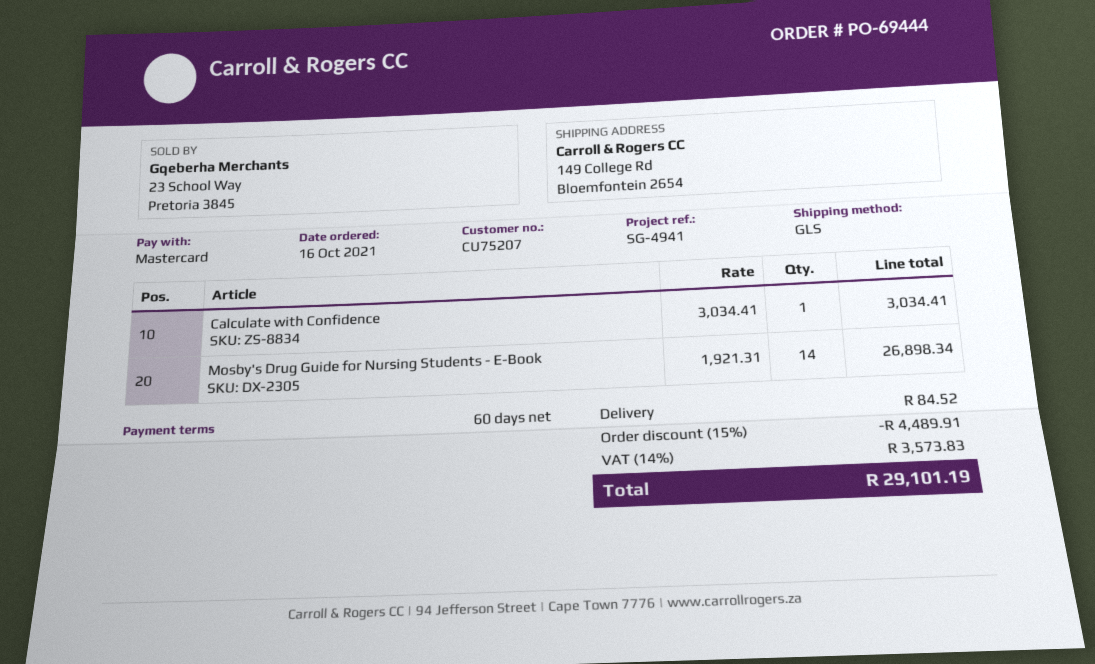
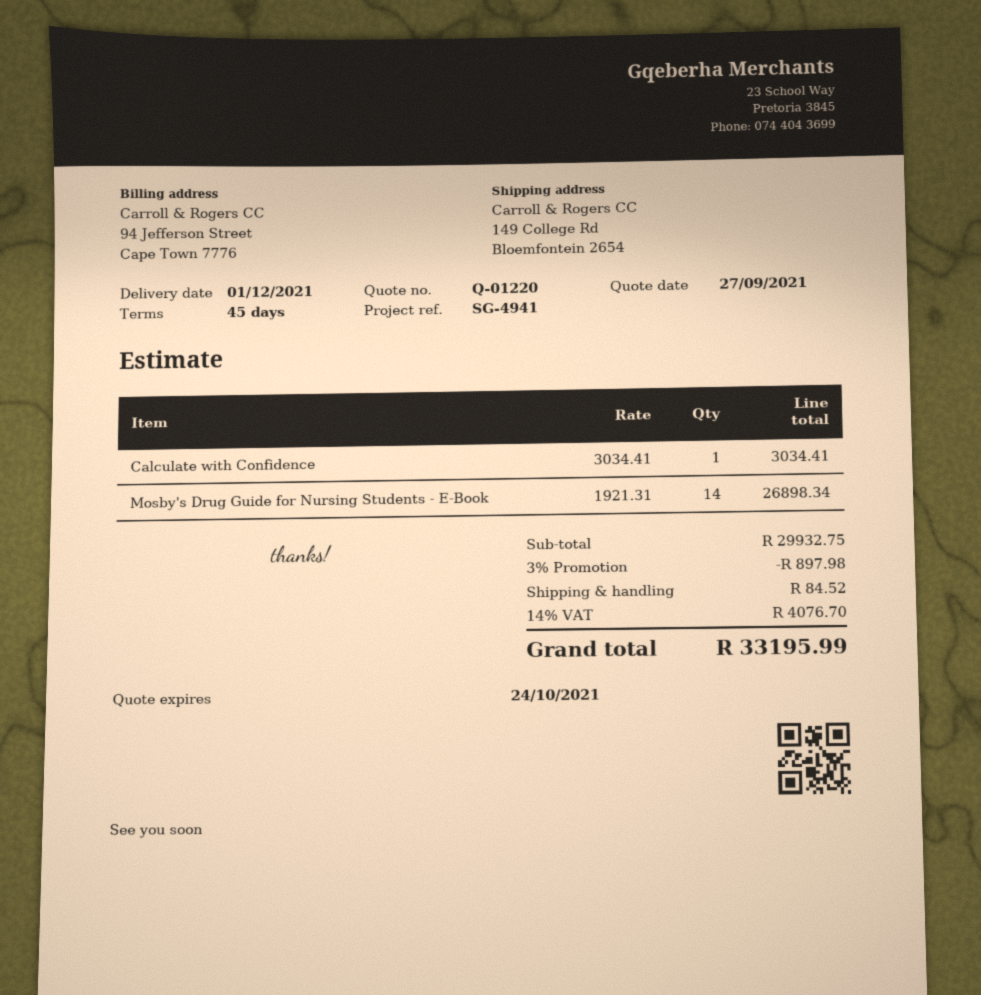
payment terms: 60 days -> 45 days
discount: 15% = 4489.91 -> 3% = 897.98
tax: 14% = 3573.83 -> 14% = 4076.70
total: 29101.19 -> 33195.99

